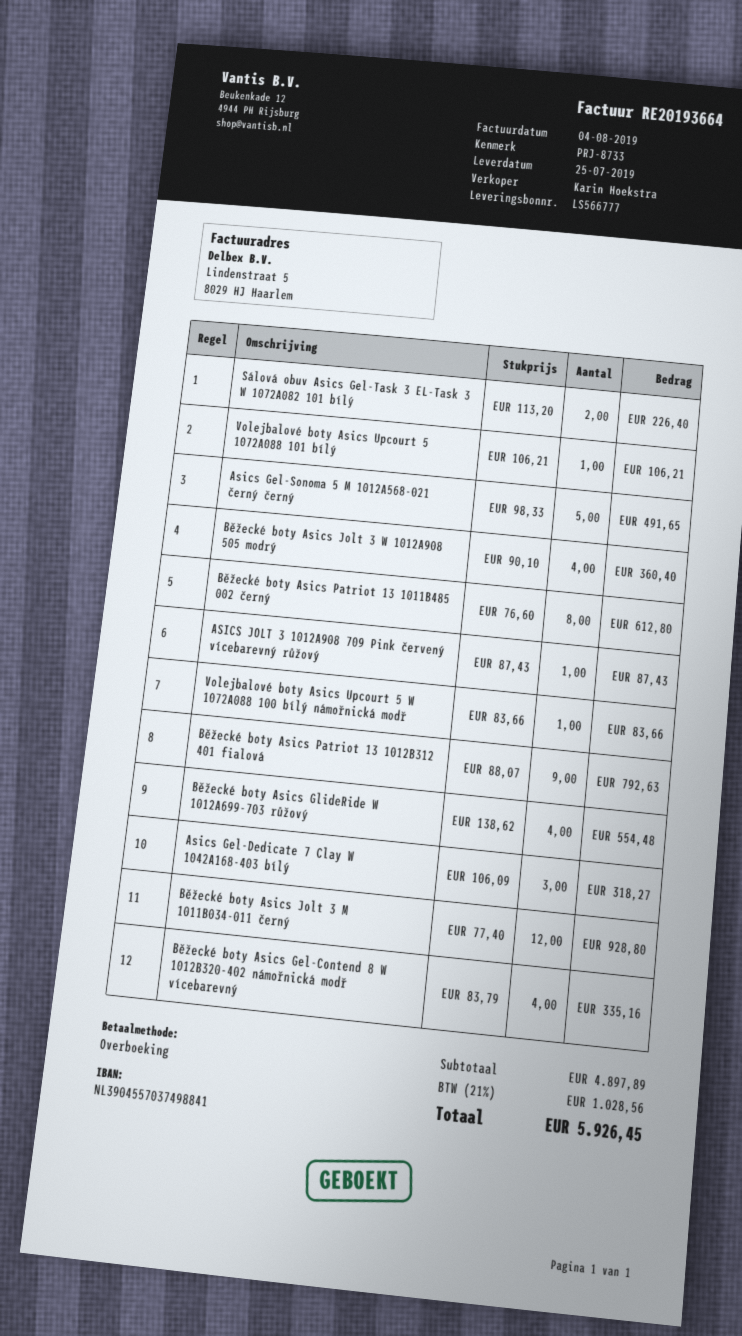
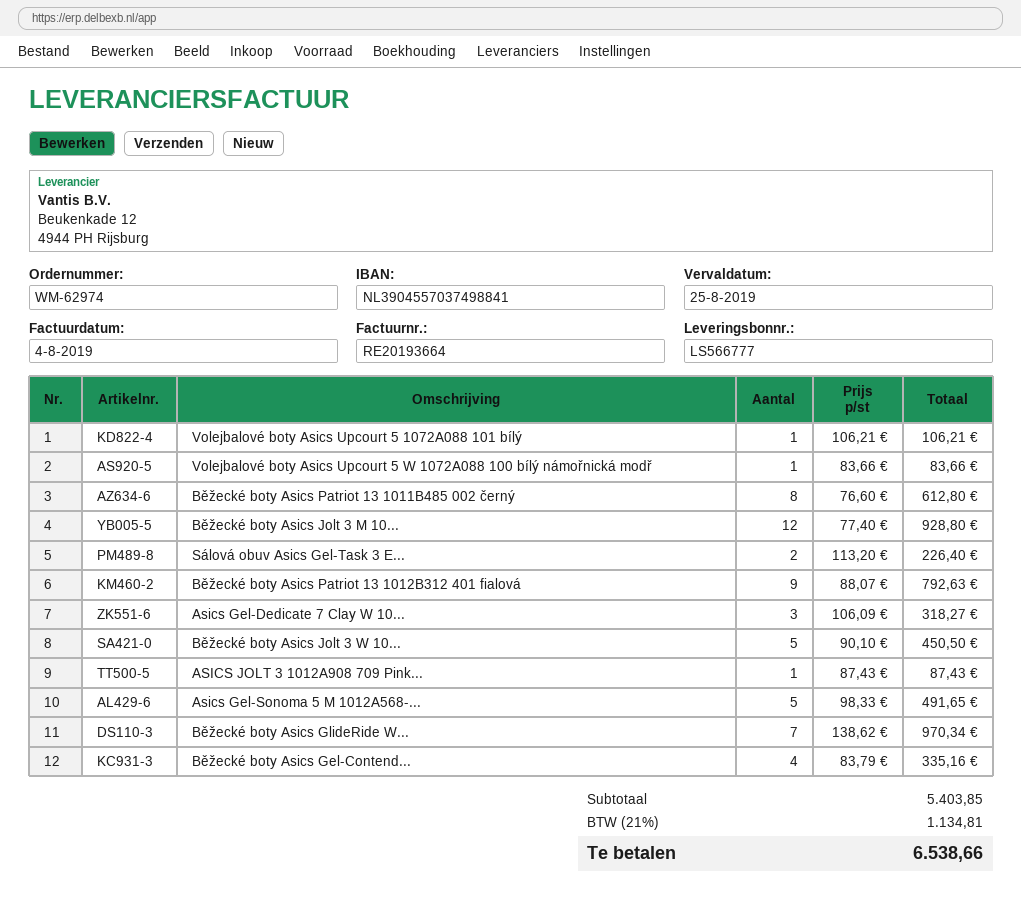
Běžecké boty Asics Jolt 3 W 1012A908 505 modrý: 4 x 90.10 = 360.40 -> 5 x 90.10 = 450.50
Běžecké boty Asics GlideRide W 1012A699-703 růžový: 4 x 138.62 = 554.48 -> 7 x 138.62 = 970.34
subtotal: 4897.89 -> 5403.85
tax: 21% = 1028.56 -> 21% = 1134.81
total: 5926.45 -> 6538.66

